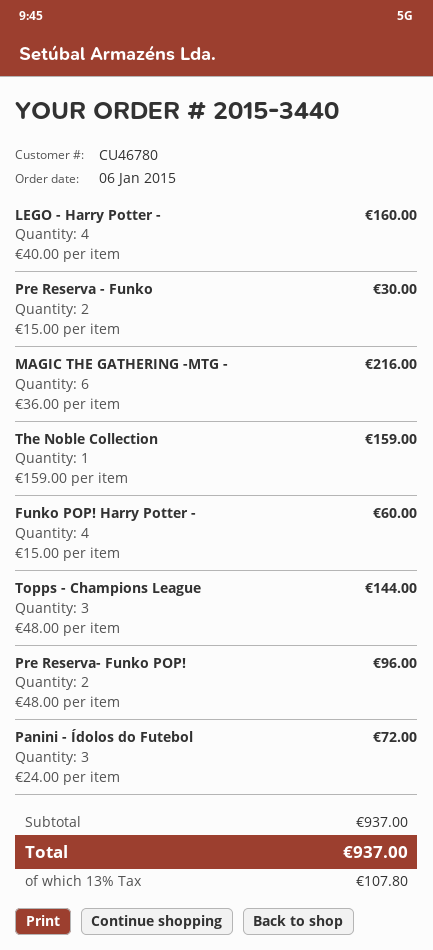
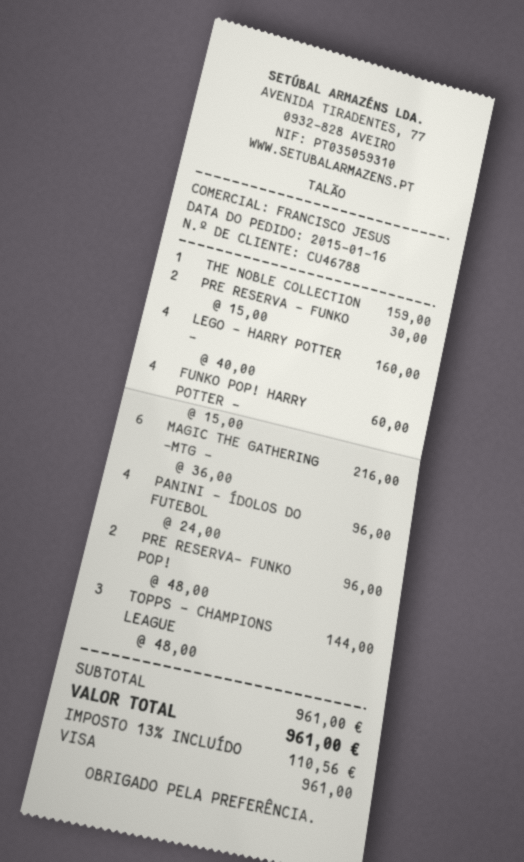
order date: 2015-01-06 -> 2015-01-16
customer number: CU46780 -> CU46788
Panini - Ídolos do Futebol: 3 x 24.00 = 72.00 -> 4 x 24.00 = 96.00
subtotal: 937.00 -> 961.00
tax: 13% = 107.80 -> 13% = 110.56
total: 937.00 -> 961.00

